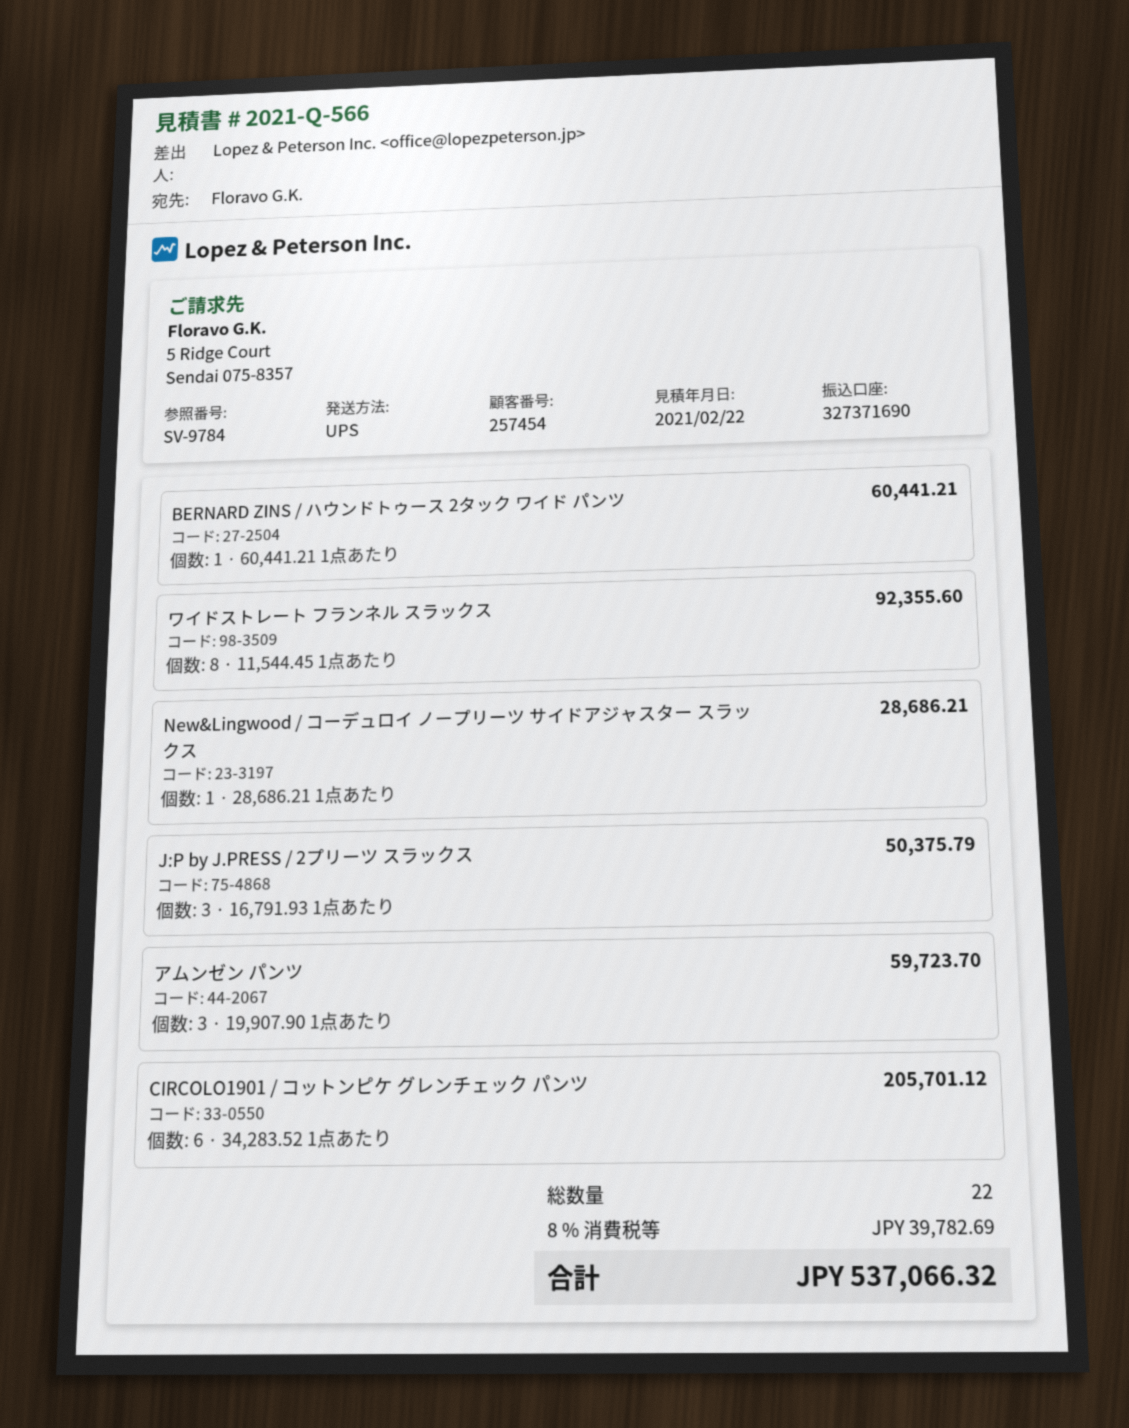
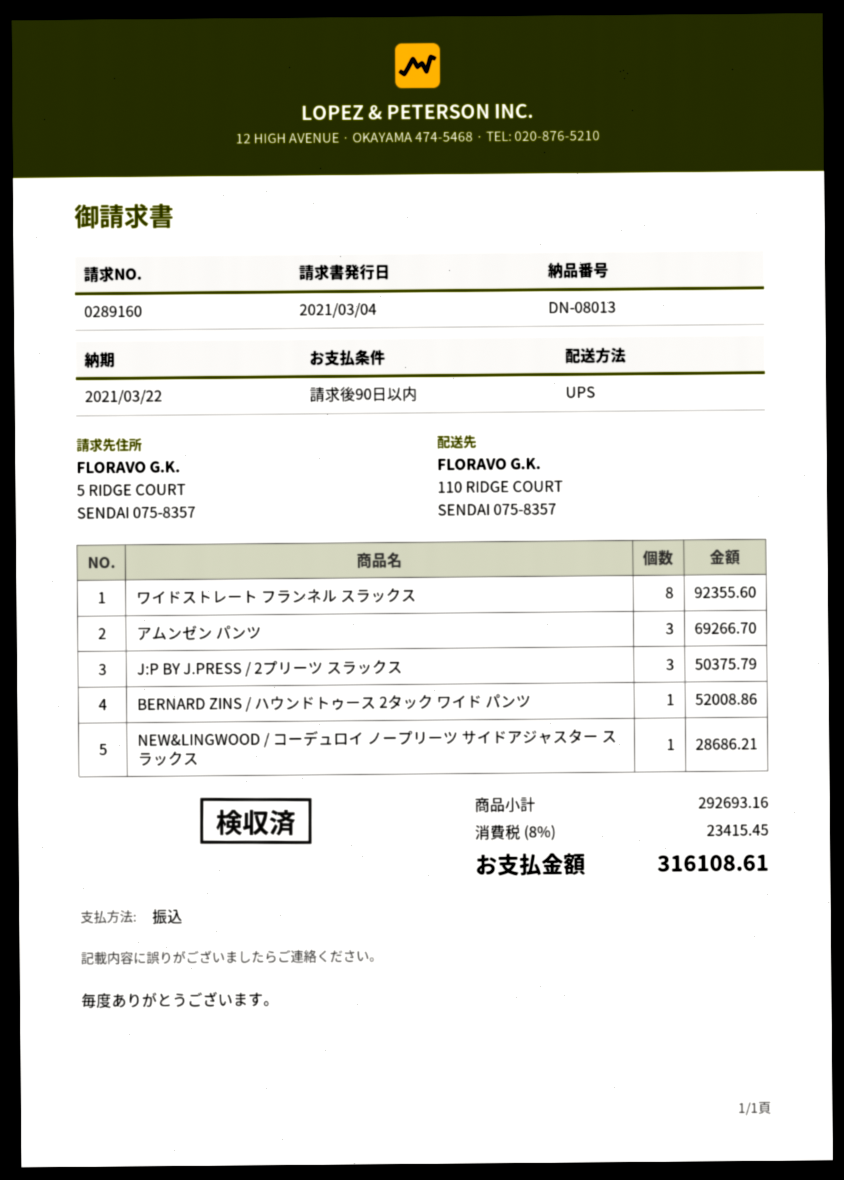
BERNARD ZINS / ハウンドトゥース 2タック ワイド パンツ: 1 for 60441.21 -> 1 for 52008.86
アムンゼン パンツ: 3 for 59723.70 -> 3 for 69266.70
CIRCOLO1901 / コットンピケ グレンチェック パンツ: 6 for 205701.12 -> none
tax: 8% = 39782.69 -> 8% = 23415.45
total: 537066.32 -> 316108.61

